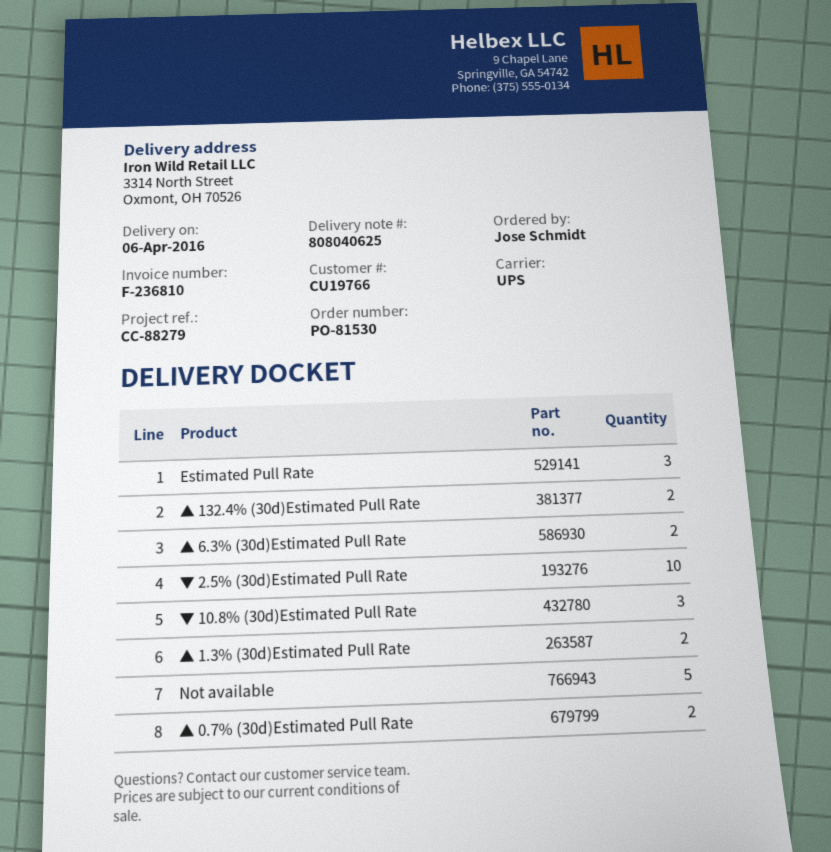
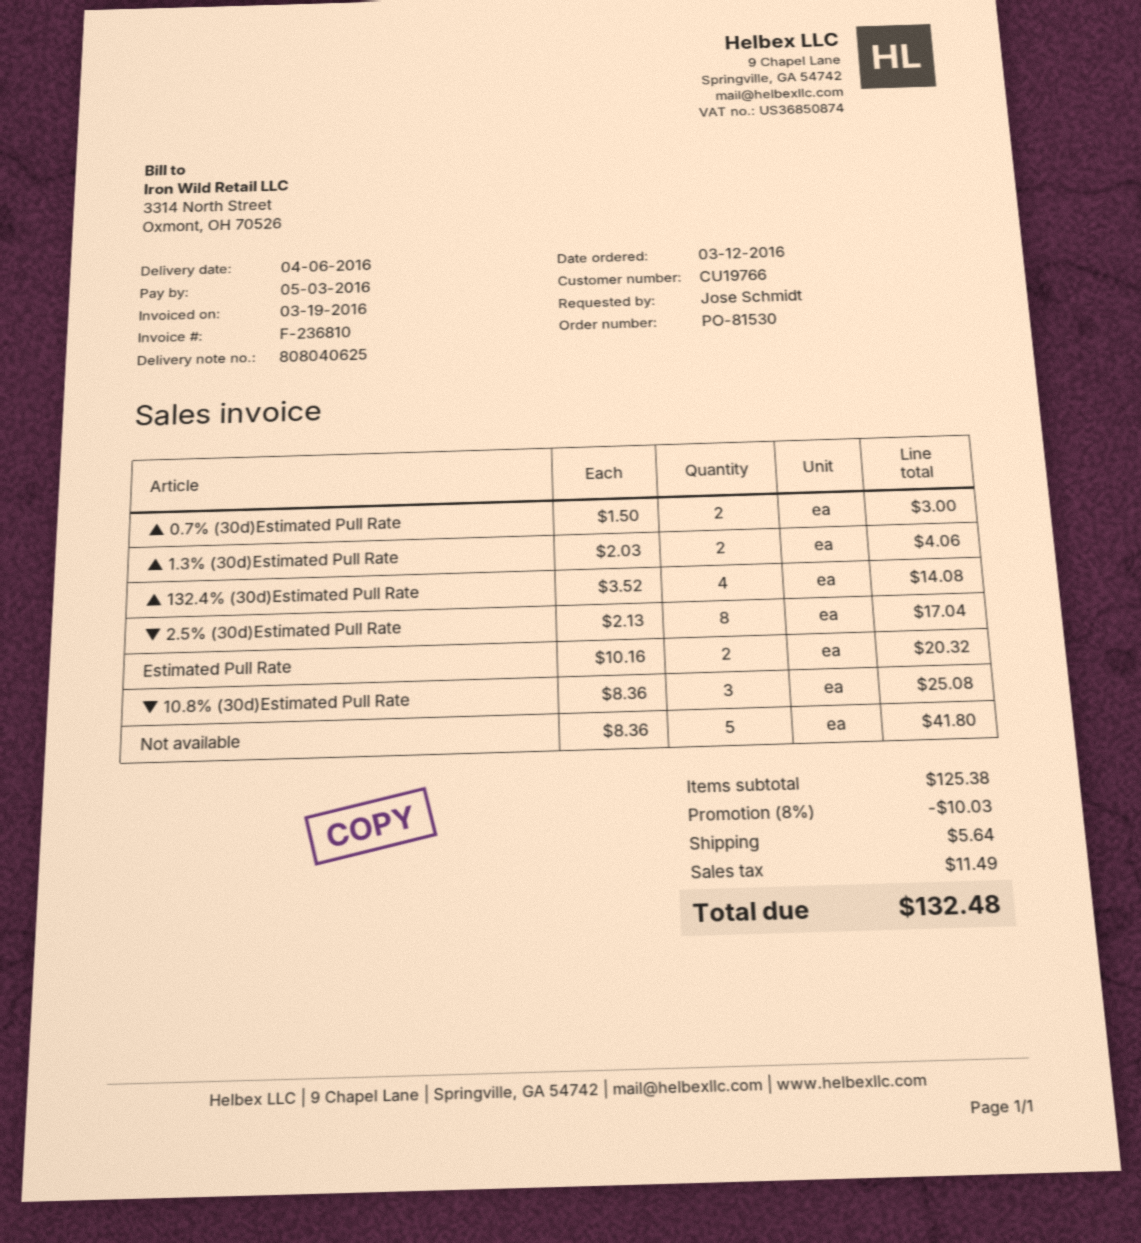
Estimated Pull Rate: 3 -> 2
▲ 132.4% (30d)Estimated Pull Rate: 2 -> 4
▲ 6.3% (30d)Estimated Pull Rate: 2 -> none
▼ 2.5% (30d)Estimated Pull Rate: 10 -> 8

